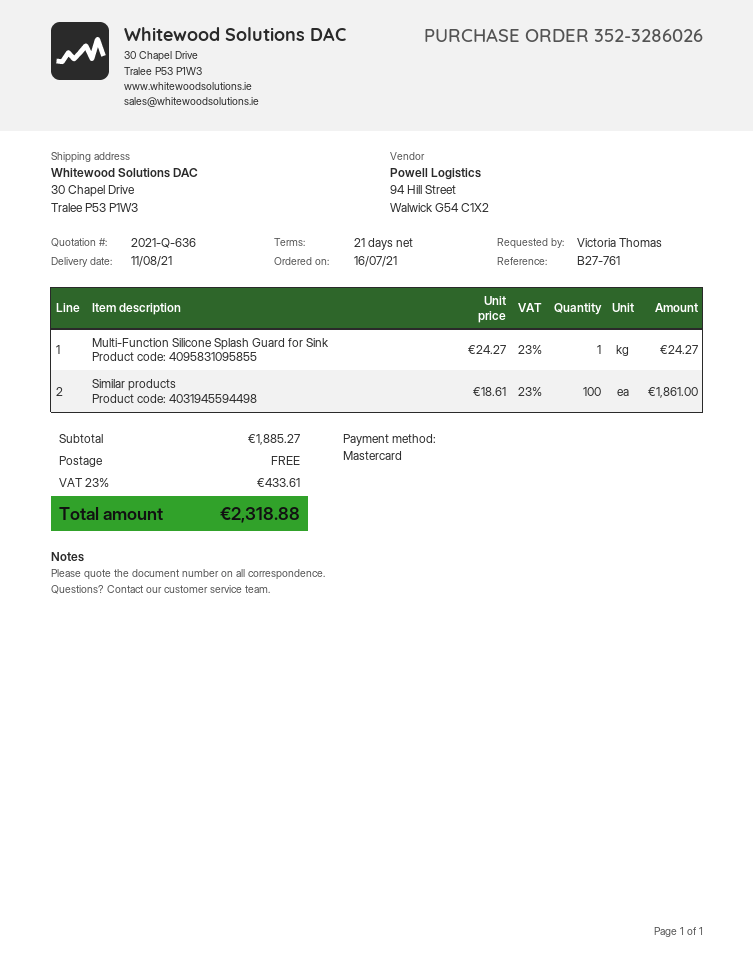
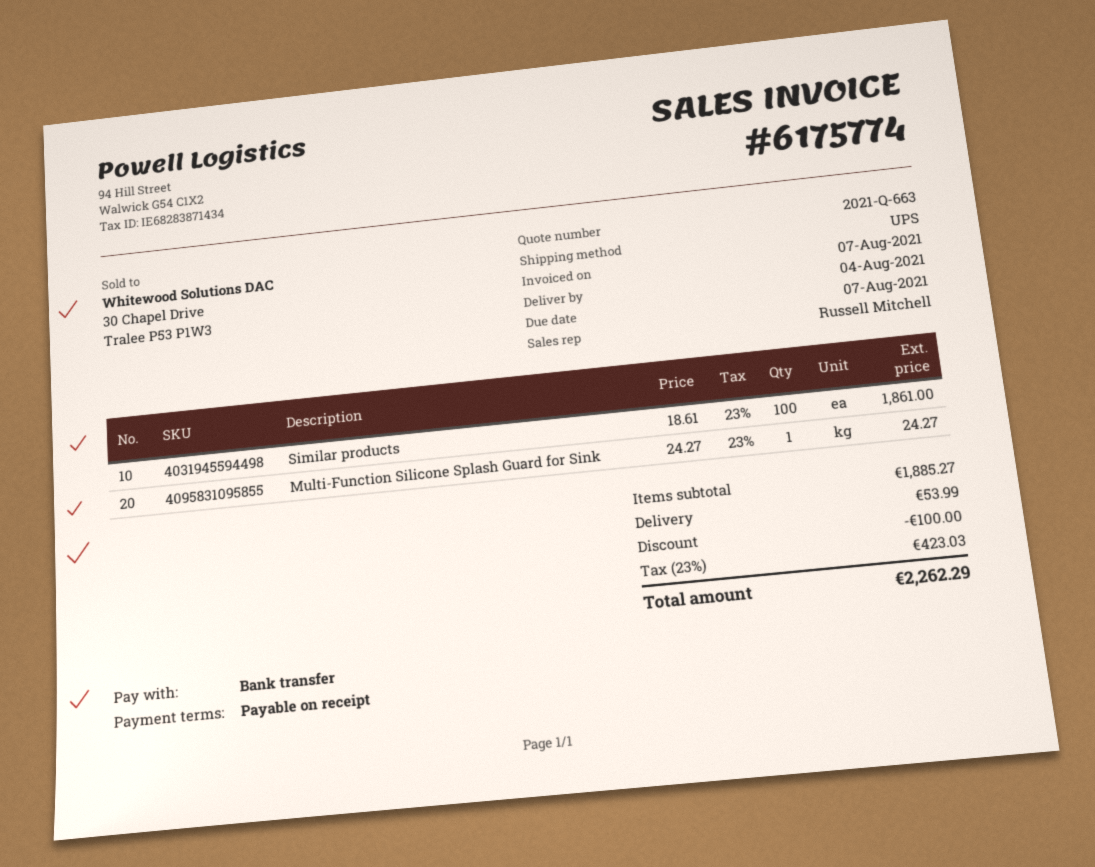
quote number: 2021-Q-636 -> 2021-Q-663
delivery date: 2021-08-11 -> 2021-08-04
payment terms: 21 days -> on receipt
payment method: Mastercard -> bank transfer
discount: none -> 100.00
shipping: 0.00 -> 53.99
tax: 23% = 433.61 -> 23% = 423.03
total: 2318.88 -> 2262.29

